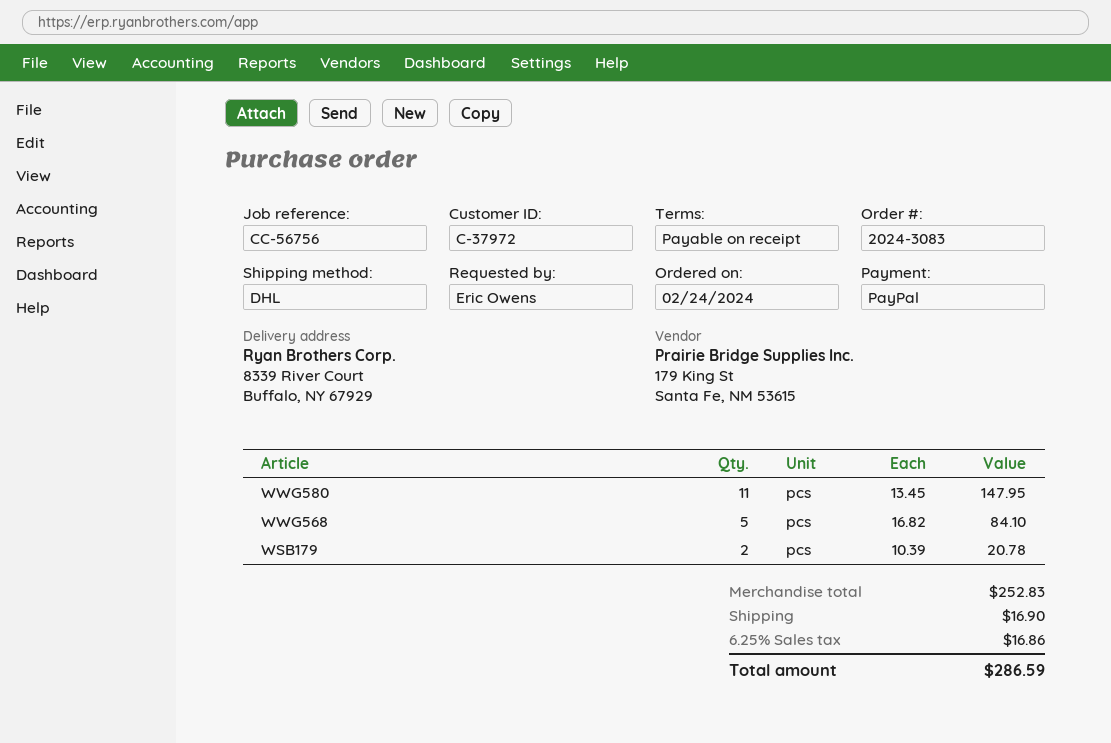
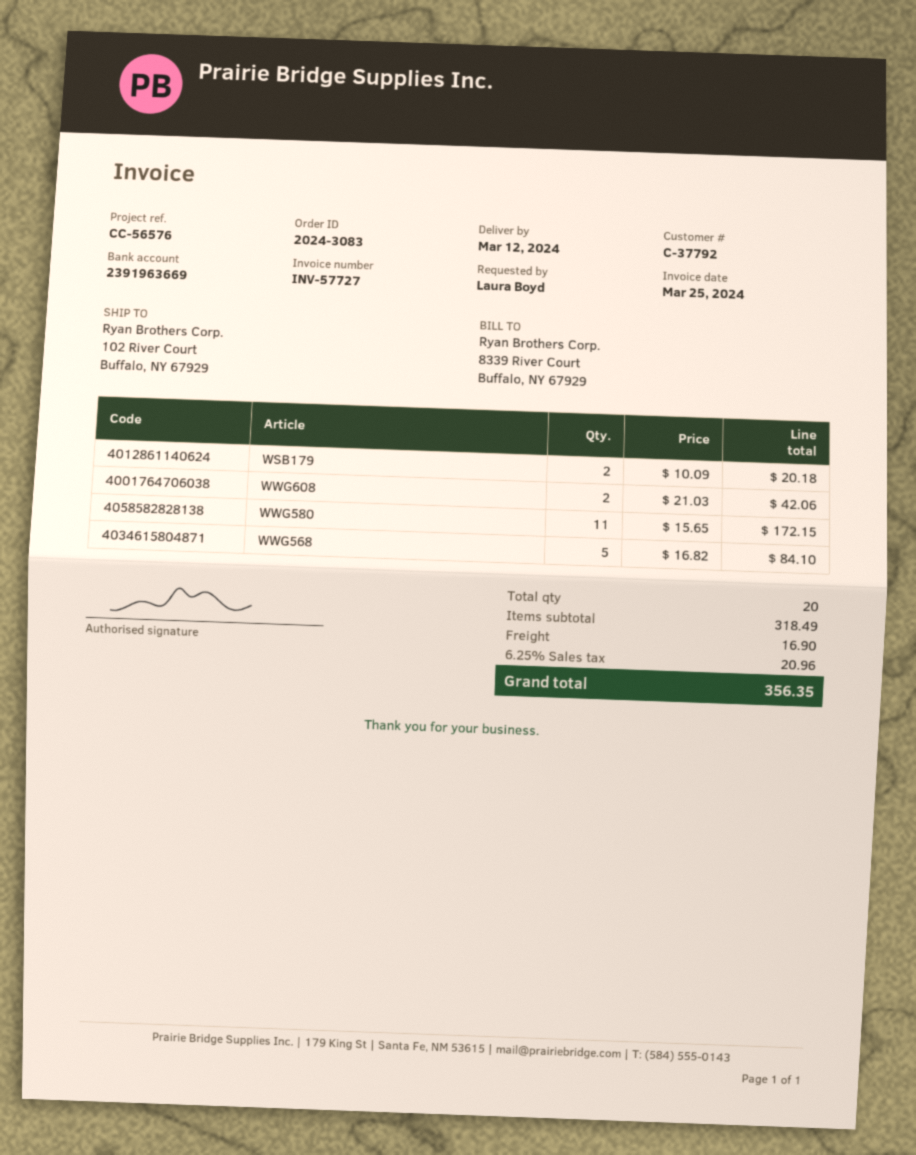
customer number: C-37972 -> C-37792
reference: CC-56756 -> CC-56576
ordered by: Eric Owens -> Laura Boyd
ship to: 8339 River Court, Buffalo, NY 67929 -> 102 River Court, Buffalo, NY 67929
WWG580: 11 x 13.45 = 147.95 -> 11 x 15.65 = 172.15
WSB179: 2 x 10.39 = 20.78 -> 2 x 10.09 = 20.18
WWG608: none -> 2 x 21.03 = 42.06
subtotal: 252.83 -> 318.49
tax: 6.25% = 16.86 -> 6.25% = 20.96
total: 286.59 -> 356.35

